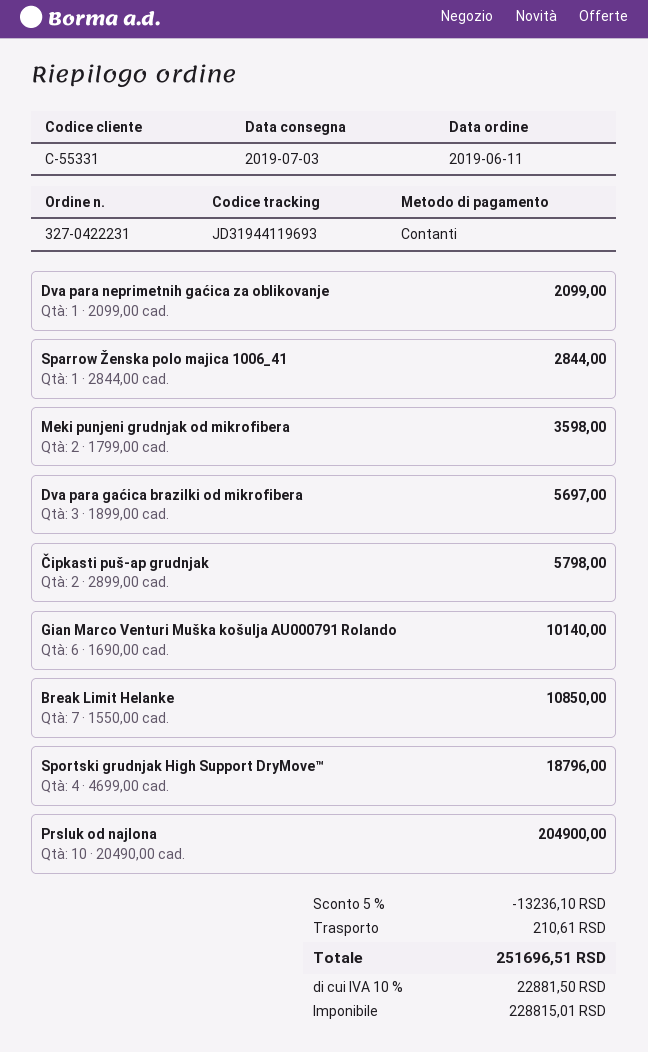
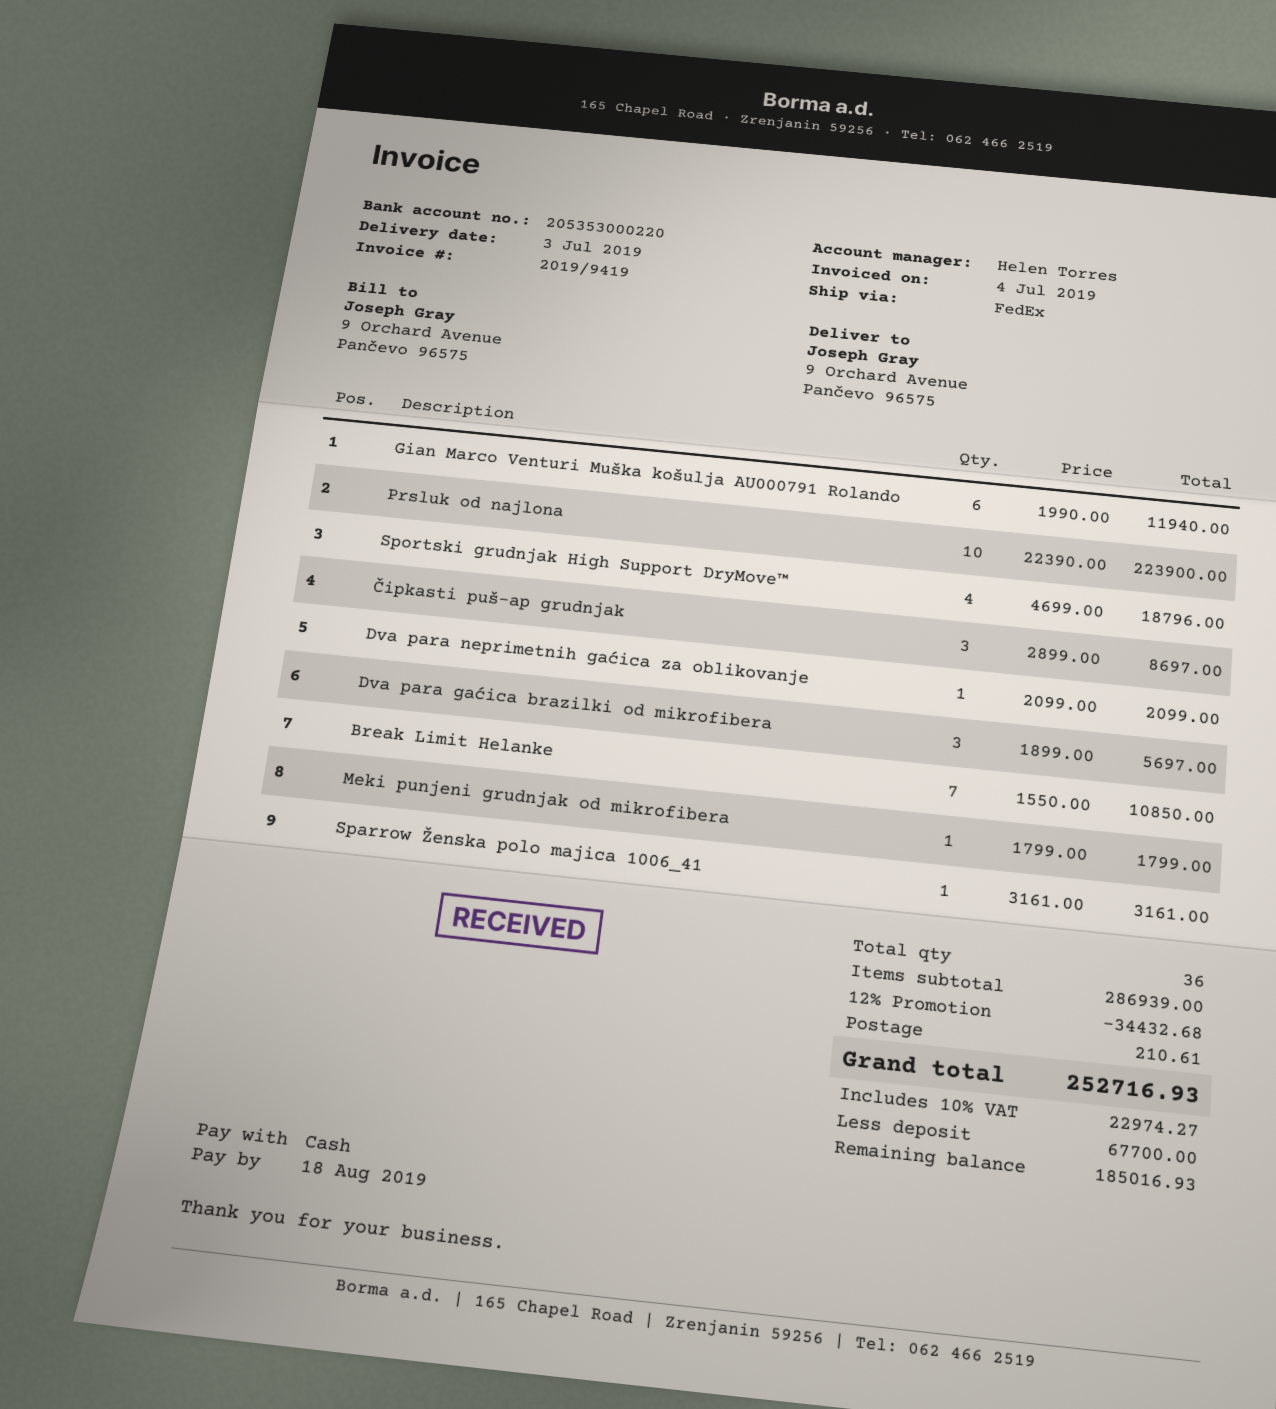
Sparrow Ženska polo majica 1006_41: 1 x 2844.00 = 2844.00 -> 1 x 3161.00 = 3161.00
Meki punjeni grudnjak od mikrofibera: 2 x 1799.00 = 3598.00 -> 1 x 1799.00 = 1799.00
Čipkasti puš-ap grudnjak: 2 x 2899.00 = 5798.00 -> 3 x 2899.00 = 8697.00
Gian Marco Venturi Muška košulja AU000791 Rolando: 6 x 1690.00 = 10140.00 -> 6 x 1990.00 = 11940.00
Prsluk od najlona: 10 x 20490.00 = 204900.00 -> 10 x 22390.00 = 223900.00
discount: 5% = 13236.10 -> 12% = 34432.68
tax: 10% = 22881.50 -> 10% = 22974.27
total: 251696.51 -> 252716.93

